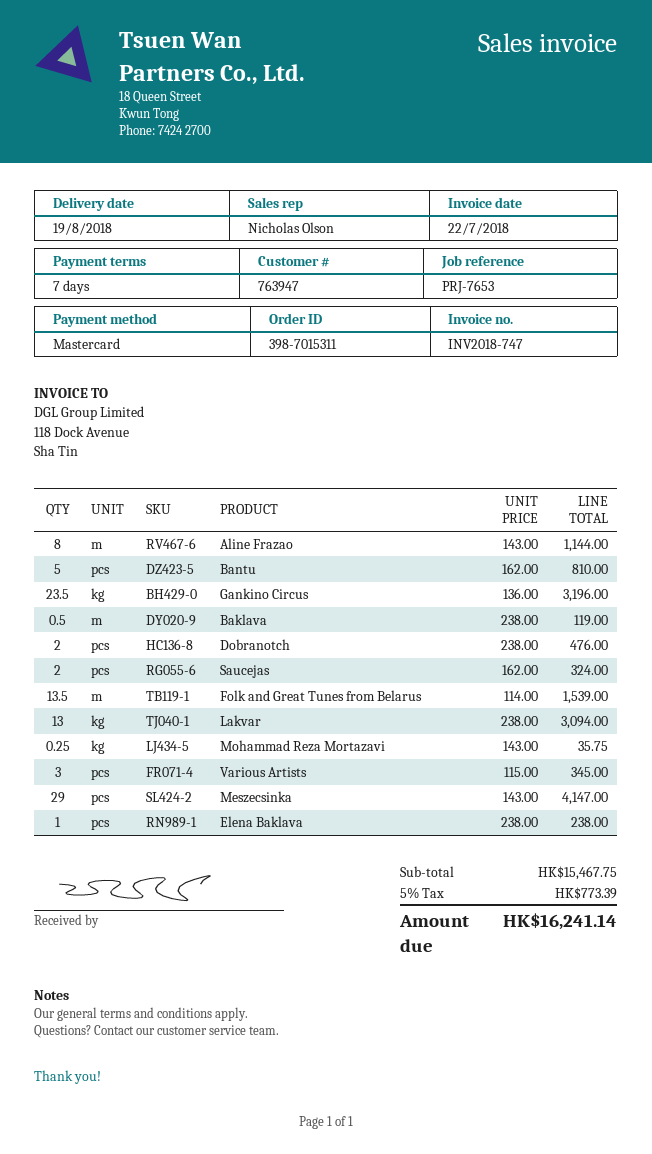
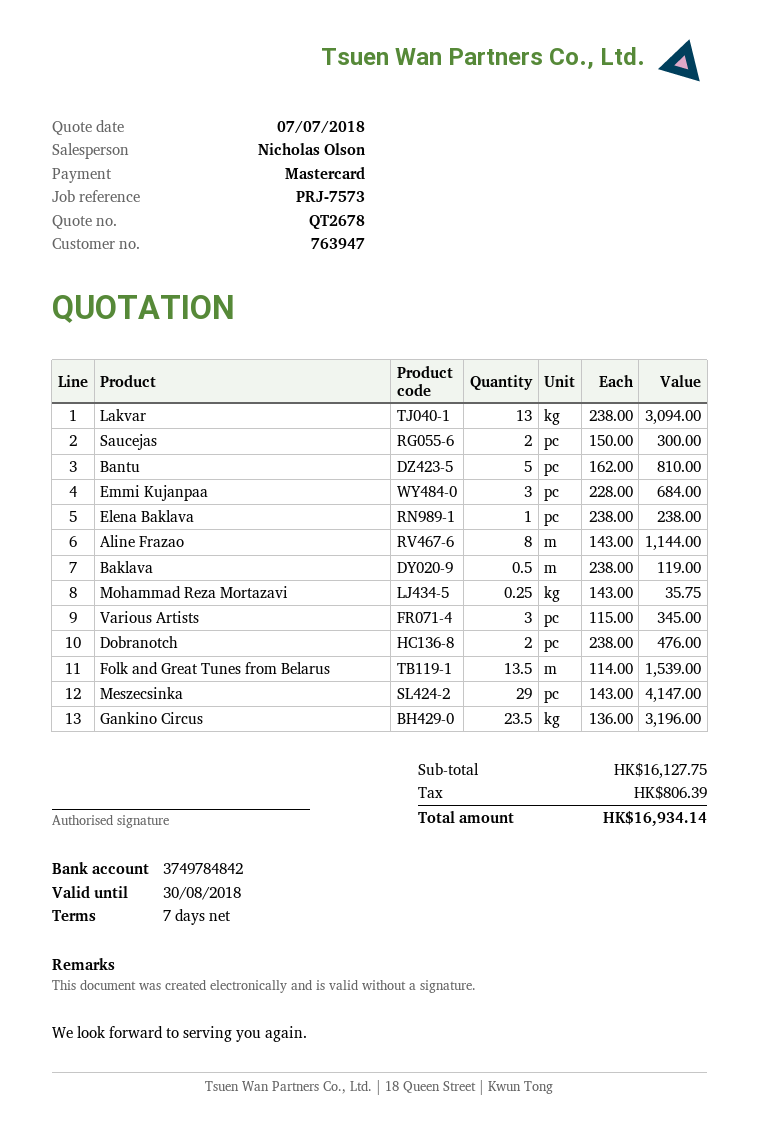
reference: PRJ-7653 -> PRJ-7573
Saucejas: 2 x 162.00 = 324.00 -> 2 x 150.00 = 300.00
Emmi Kujanpaa: none -> 3 x 228.00 = 684.00
subtotal: 15467.75 -> 16127.75
tax: 773.39 -> 806.39
total: 16241.14 -> 16934.14

